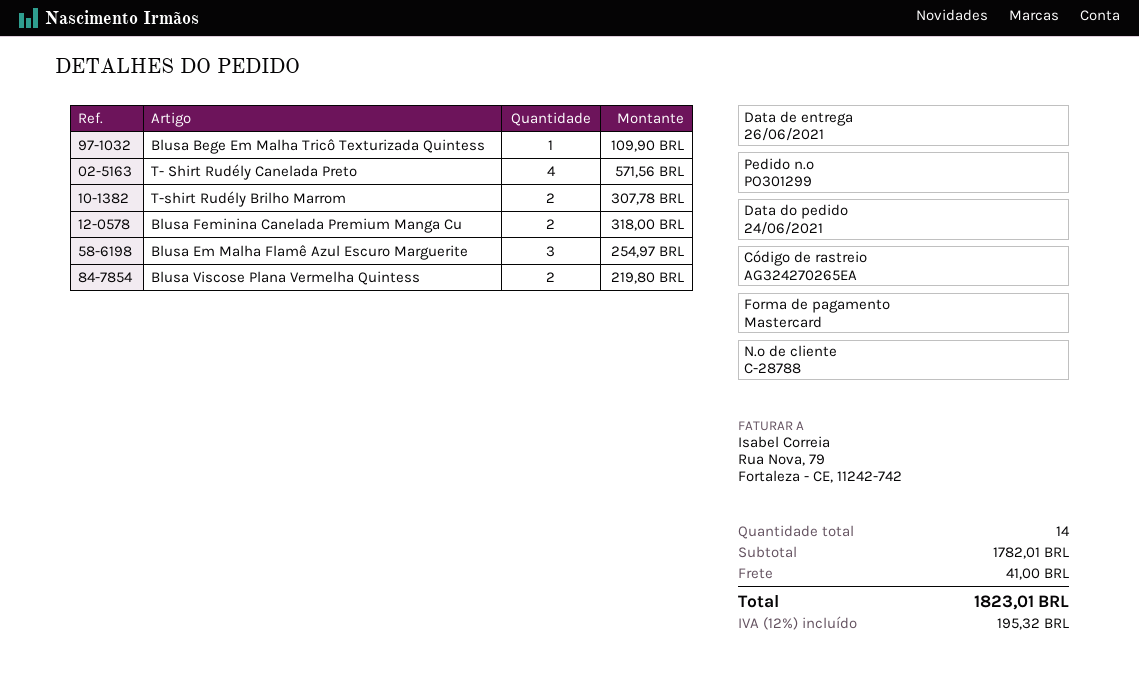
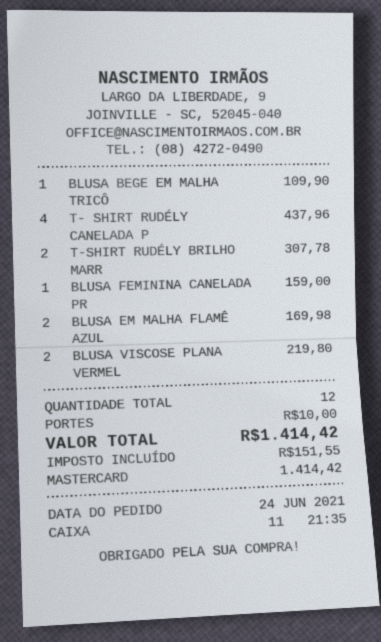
T- Shirt Rudély Canelada Preto: 4 for 571.56 -> 4 for 437.96
Blusa Feminina Canelada Premium Manga Cu: 2 for 318.00 -> 1 for 159.00
Blusa Em Malha Flamê Azul Escuro Marguerite: 3 for 254.97 -> 2 for 169.98
total quantity: 14 -> 12
shipping: 41.00 -> 10.00
tax: 195.32 -> 151.55
total: 1823.01 -> 1414.42

